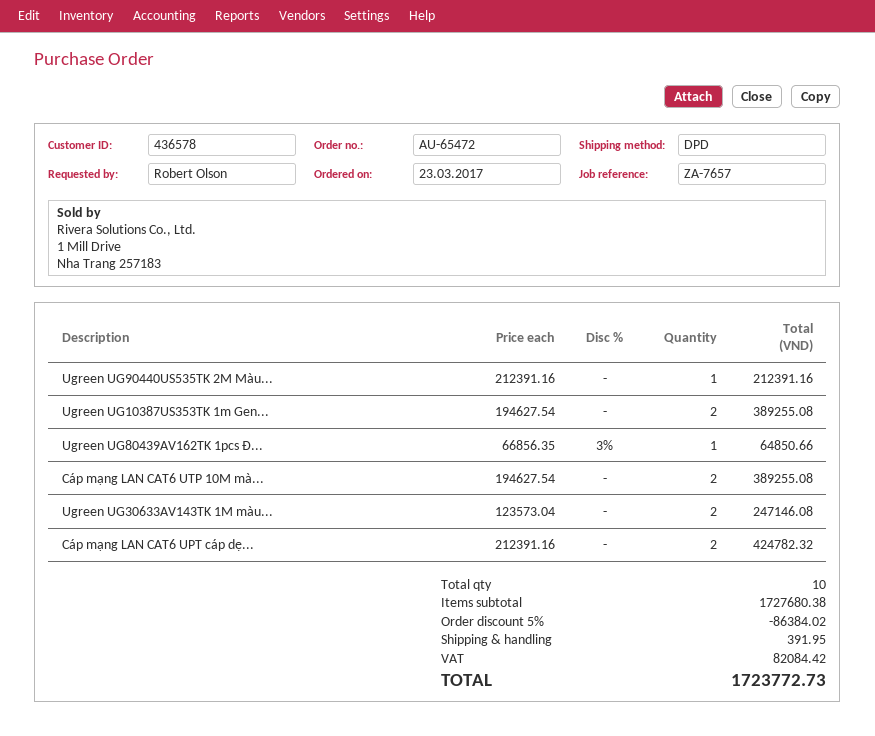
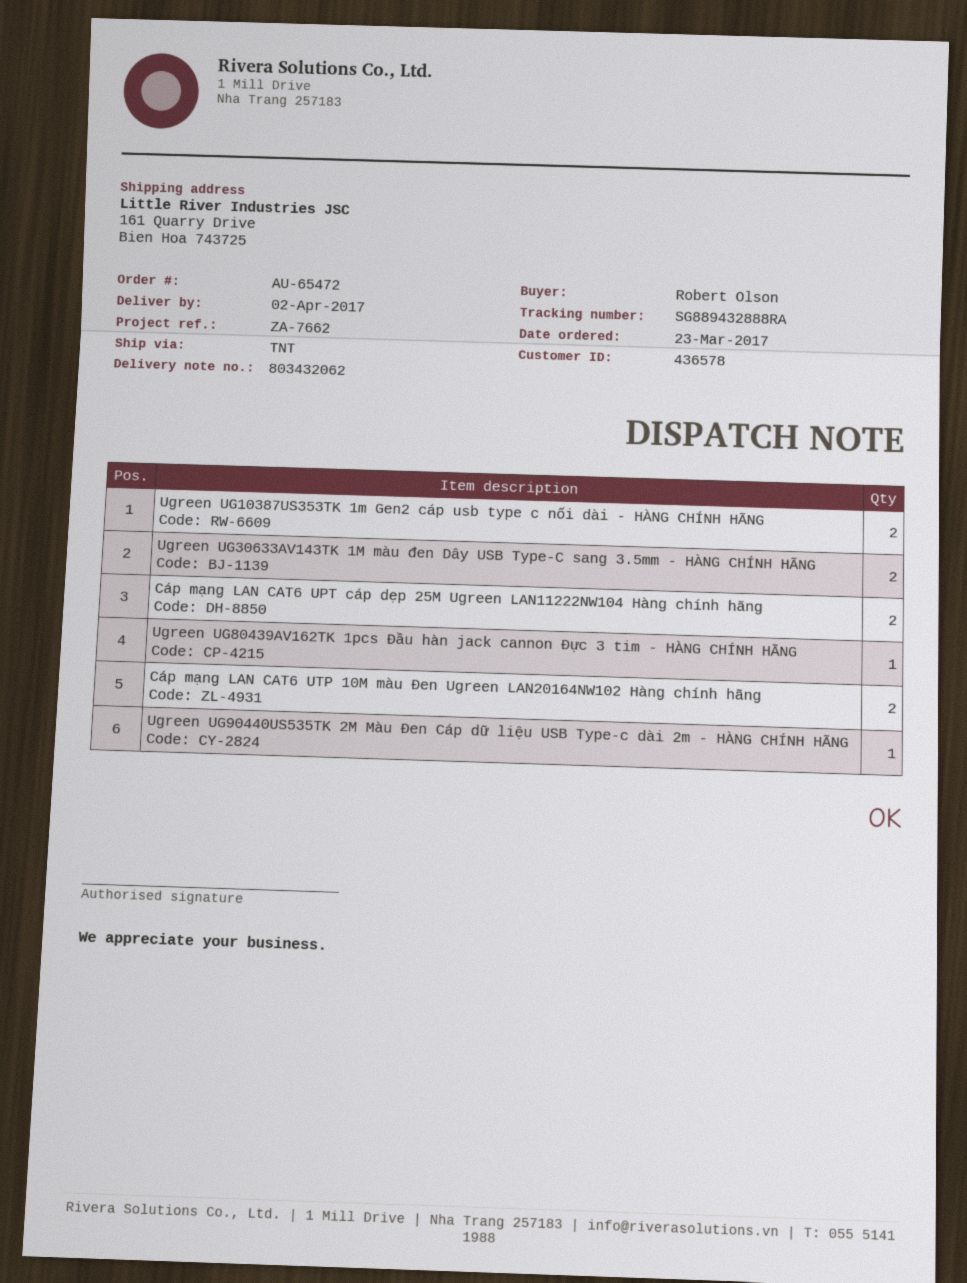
reference: ZA-7657 -> ZA-7662
shipping method: DPD -> TNT

